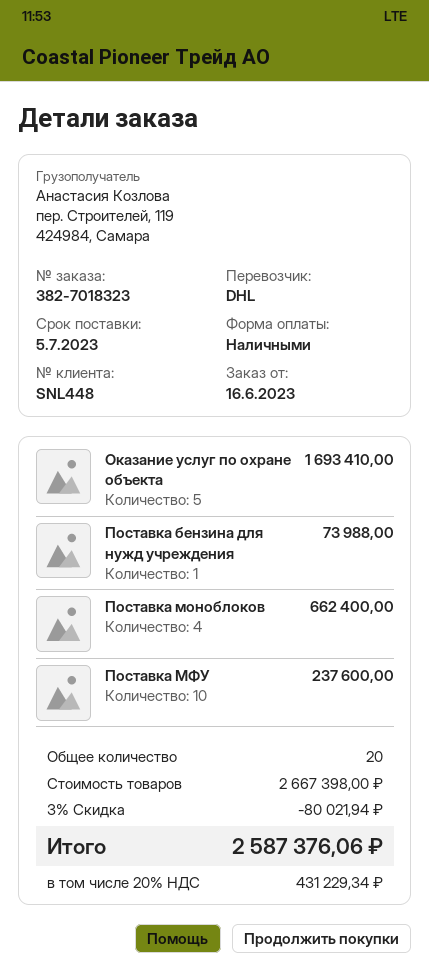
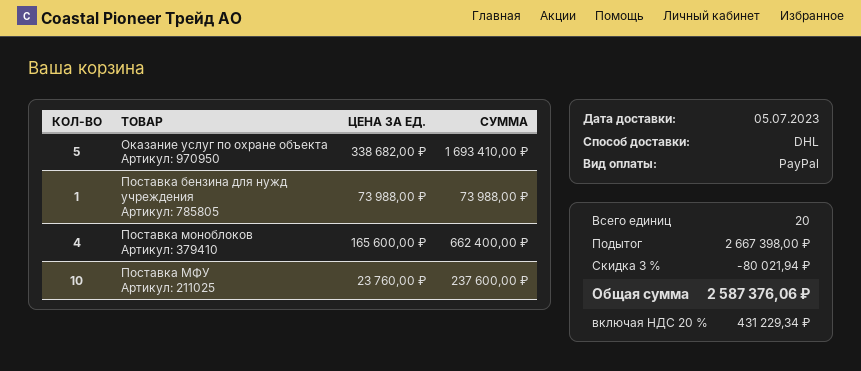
payment method: cash -> PayPal

